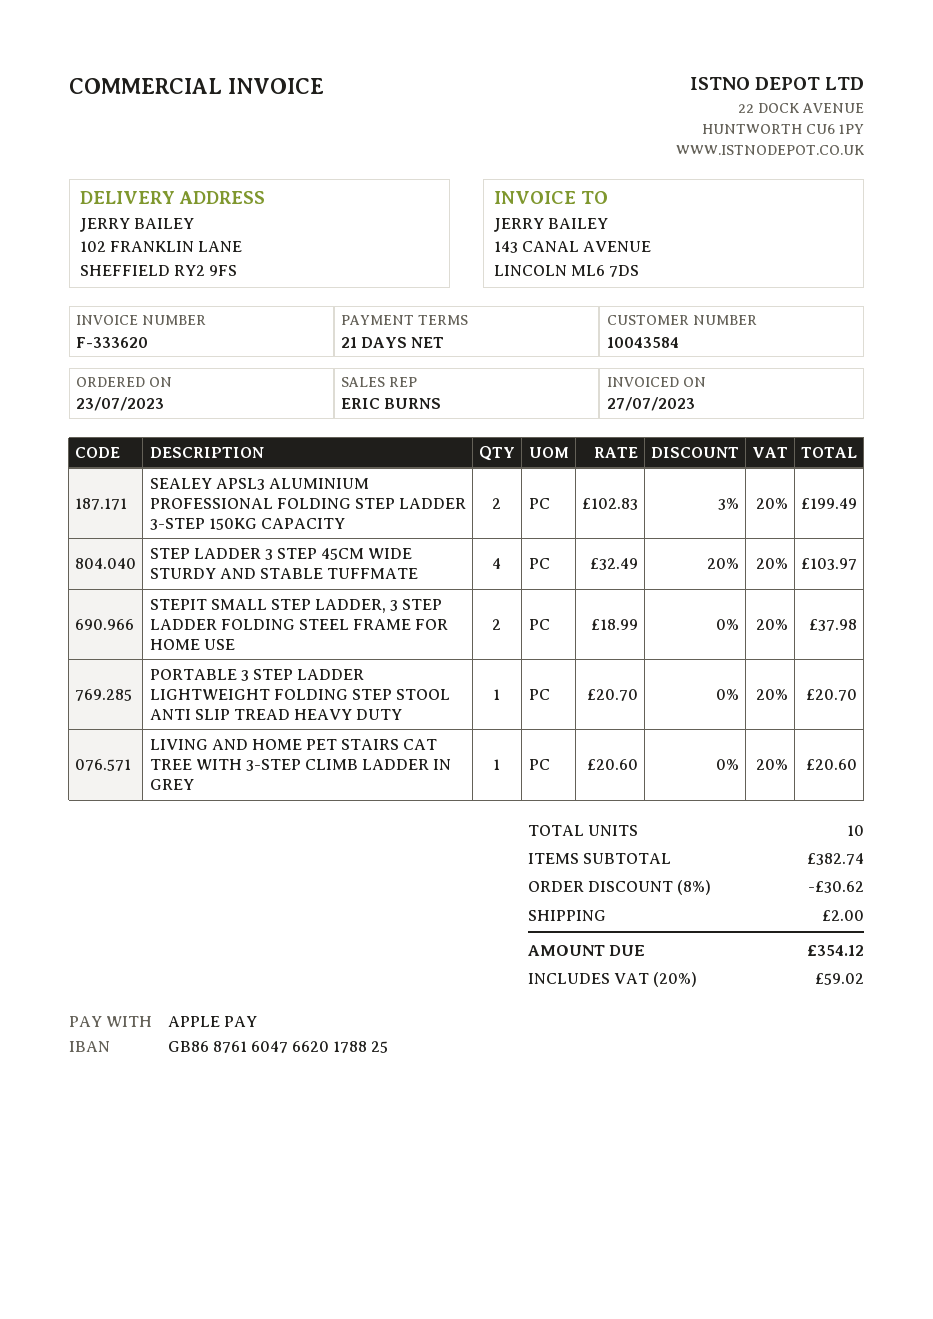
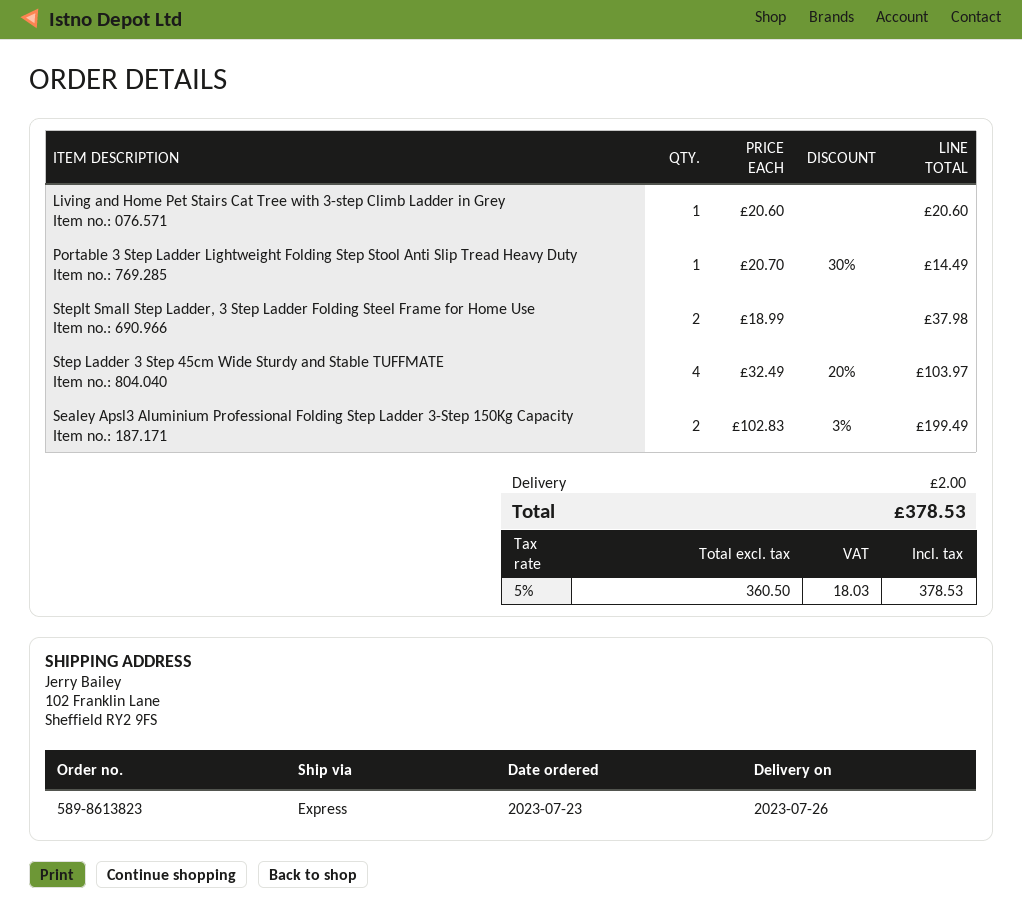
PORTABLE 3 STEP LADDER LIGHTWEIGHT FOLDING STEP STOOL ANTI SLIP TREAD HEAVY DUTY: 1 x 20.70 = 20.70 -> 1 x 20.70 - 30% = 14.49
discount: 8% = 30.62 -> none
tax: 20% = 59.02 -> 5% = 18.03
total: 354.12 -> 378.53

